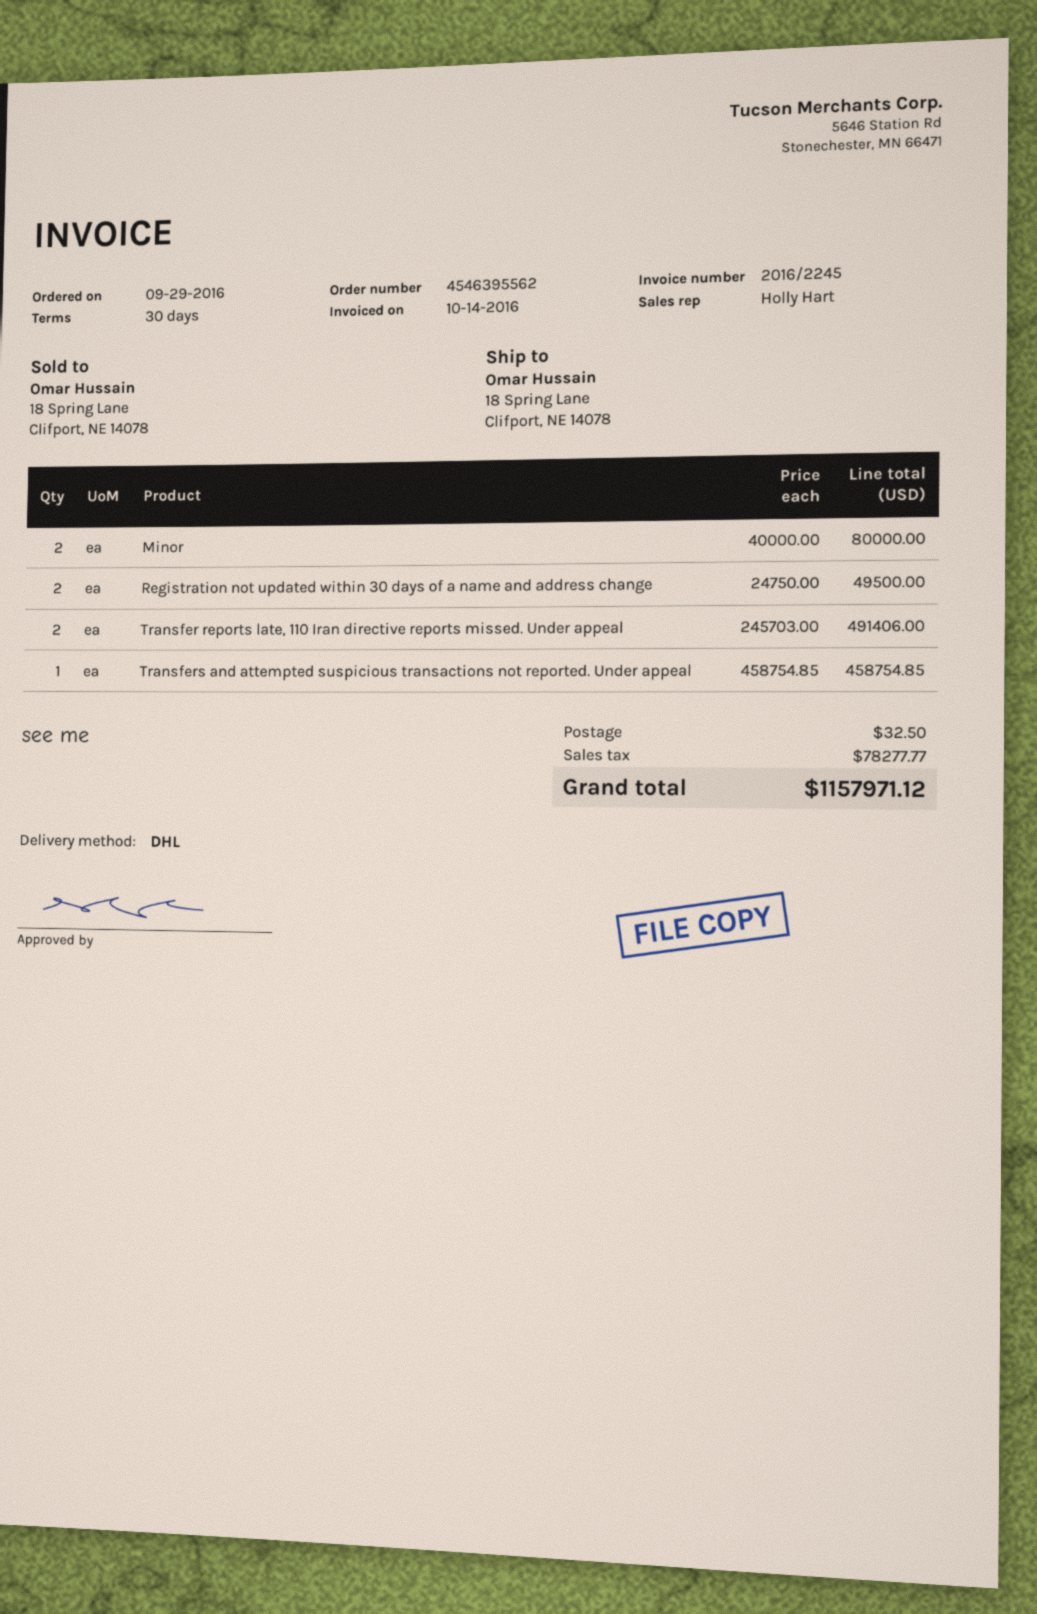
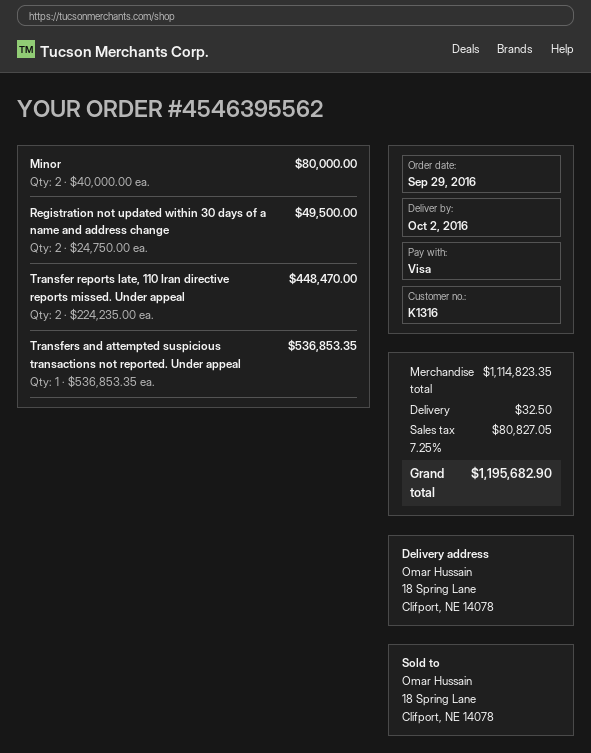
Transfer reports late, 110 Iran directive reports missed. Under appeal: 2 x 245703.00 = 491406.00 -> 2 x 224235.00 = 448470.00
Transfers and attempted suspicious transactions not reported. Under appeal: 1 x 458754.85 = 458754.85 -> 1 x 536853.35 = 536853.35
tax: 78277.77 -> 80827.05
total: 1157971.12 -> 1195682.90

